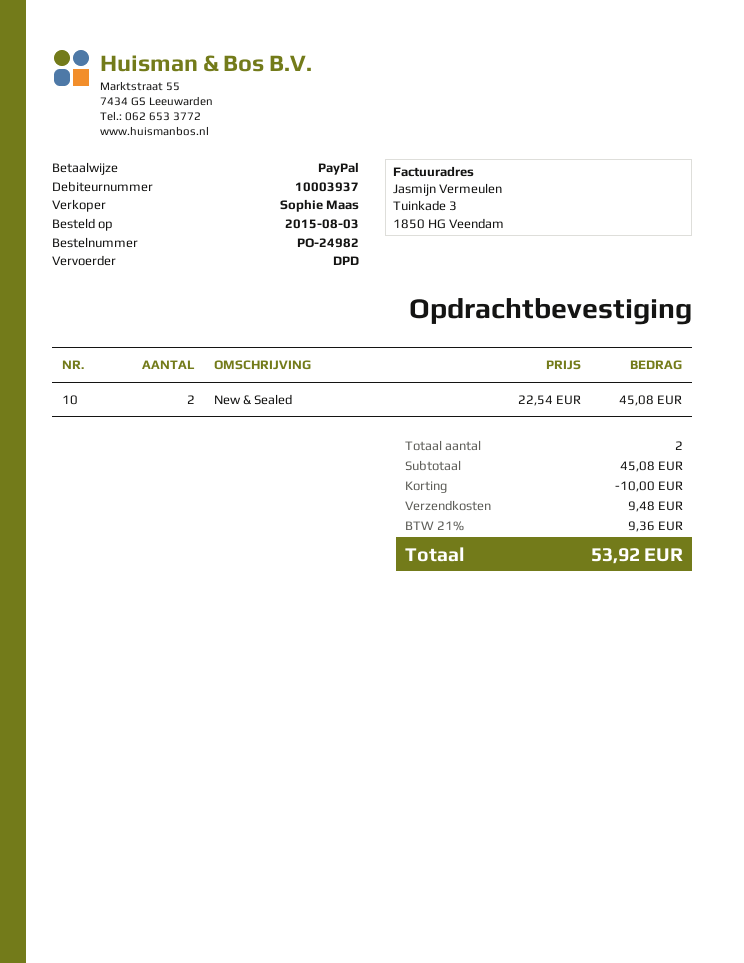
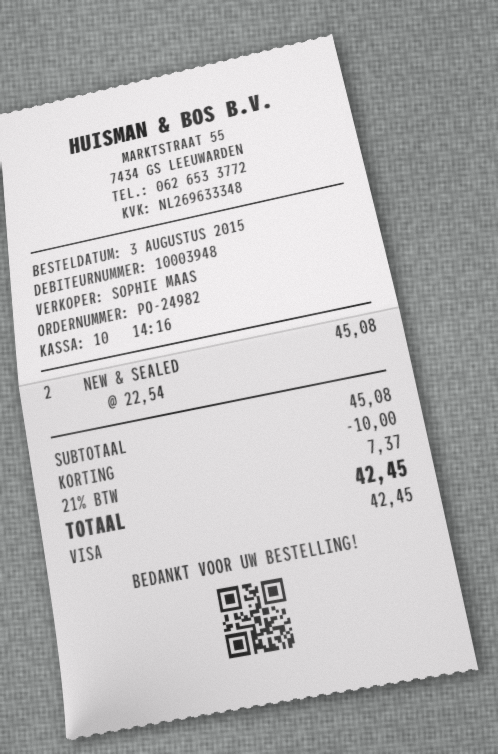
customer number: 10003937 -> 10003948
payment method: PayPal -> Visa
shipping: 9.48 -> none
tax: 21% = 9.36 -> 21% = 7.37
total: 53.92 -> 42.45

